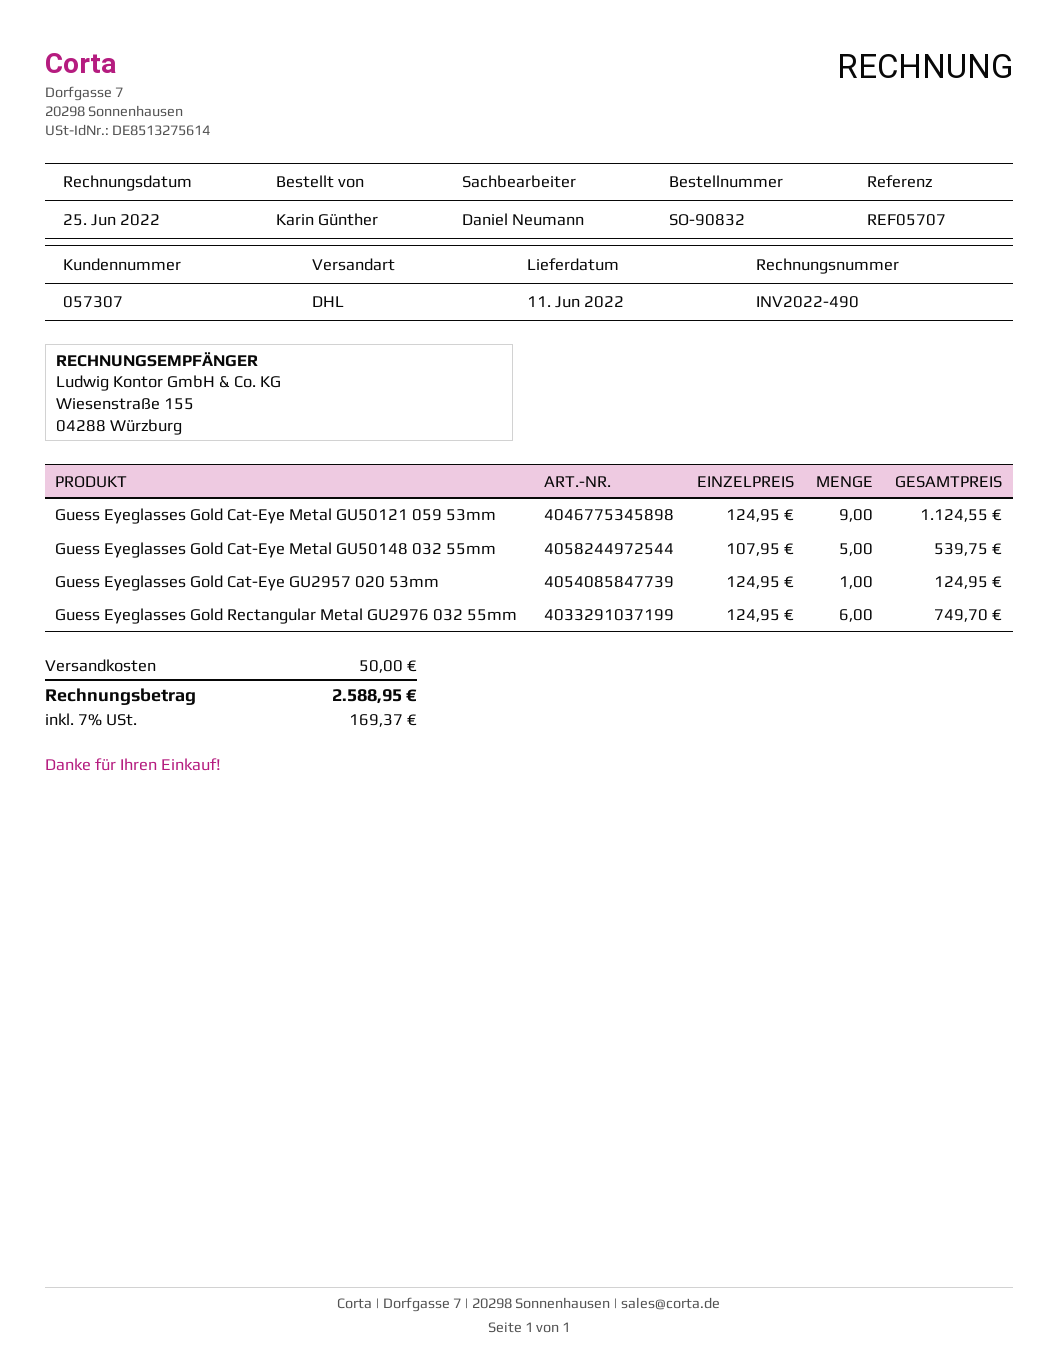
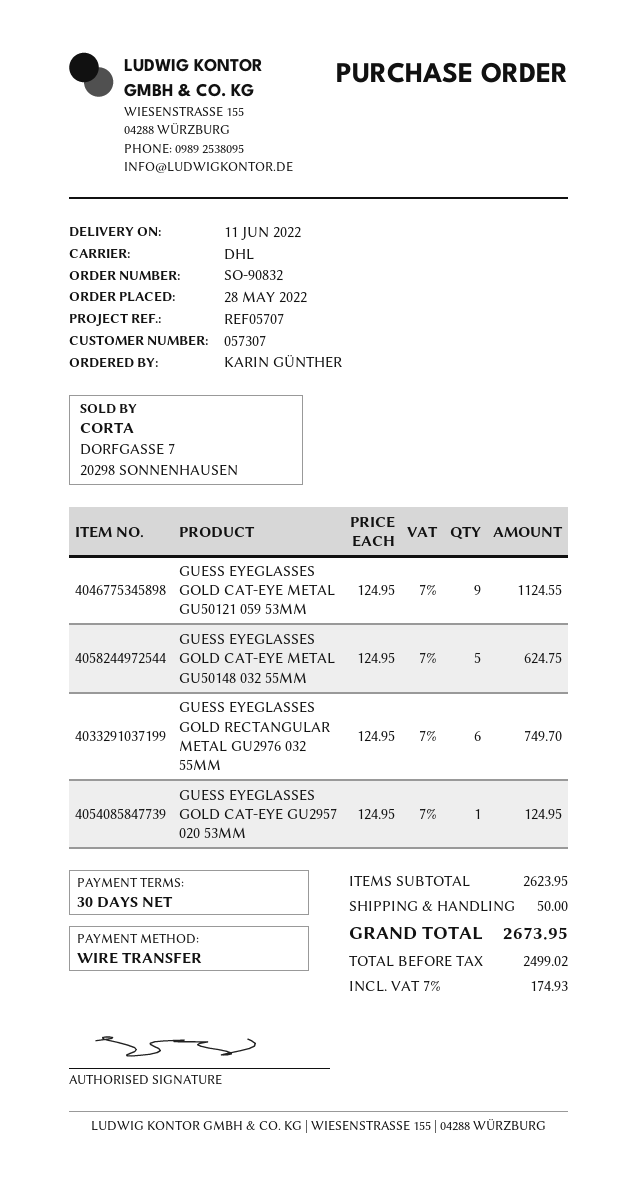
Guess Eyeglasses Gold Cat-Eye Metal GU50148 032 55mm: 5 x 107.95 = 539.75 -> 5 x 124.95 = 624.75
tax: 7% = 169.37 -> 7% = 174.93
total: 2588.95 -> 2673.95

